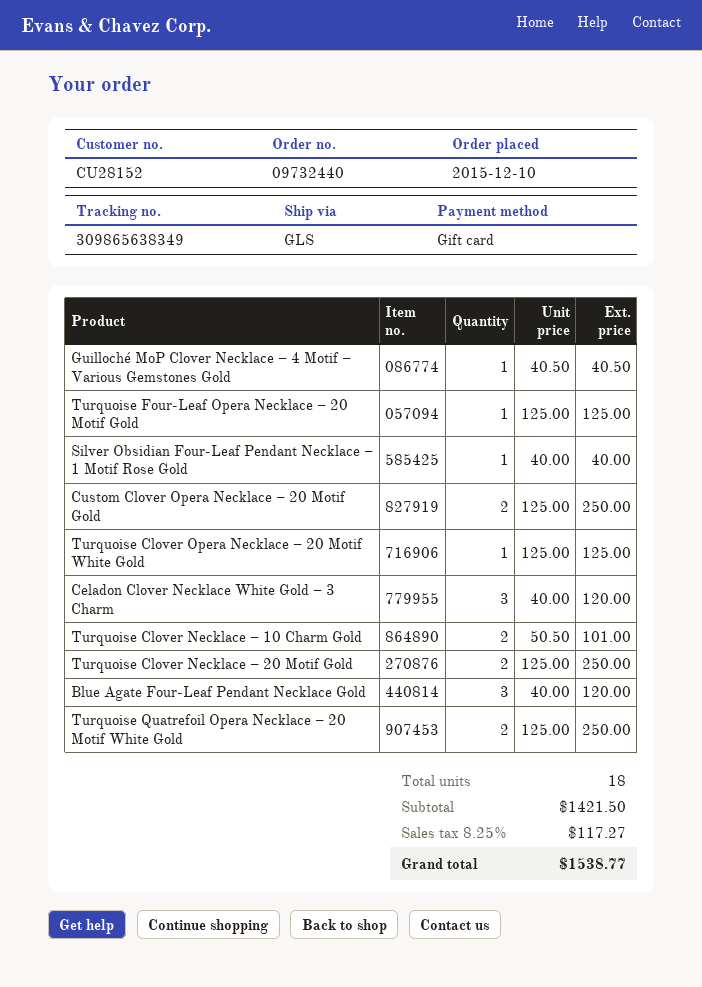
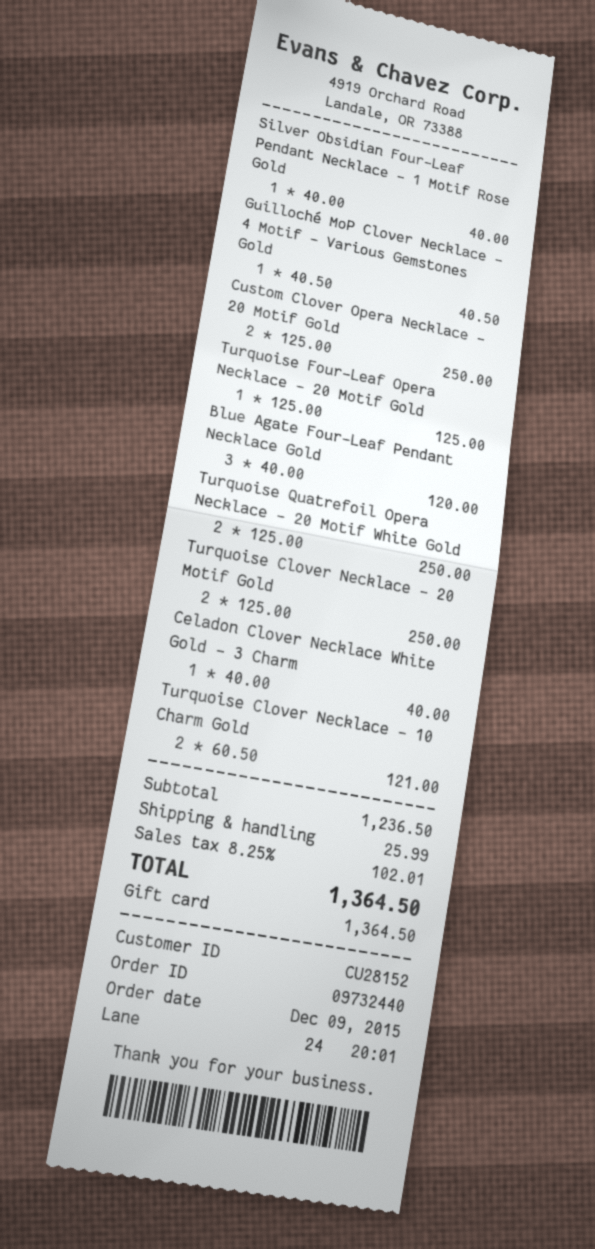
order date: 2015-12-10 -> 2015-12-09
Turquoise Clover Opera Necklace – 20 Motif White Gold: 1 x 125.00 = 125.00 -> none
Celadon Clover Necklace White Gold – 3 Charm: 3 x 40.00 = 120.00 -> 1 x 40.00 = 40.00
Turquoise Clover Necklace – 10 Charm Gold: 2 x 50.50 = 101.00 -> 2 x 60.50 = 121.00
subtotal: 1421.50 -> 1236.50
shipping: none -> 25.99
tax: 8.25% = 117.27 -> 8.25% = 102.01
total: 1538.77 -> 1364.50

